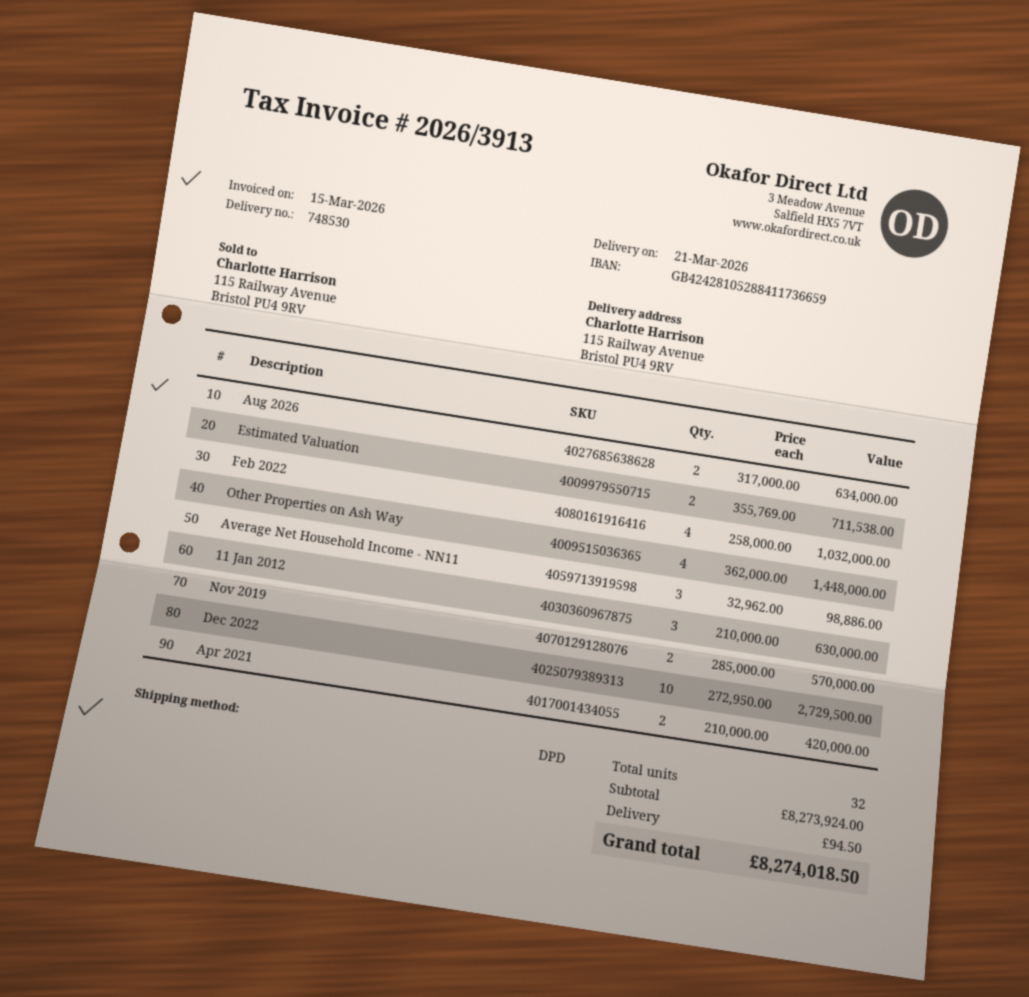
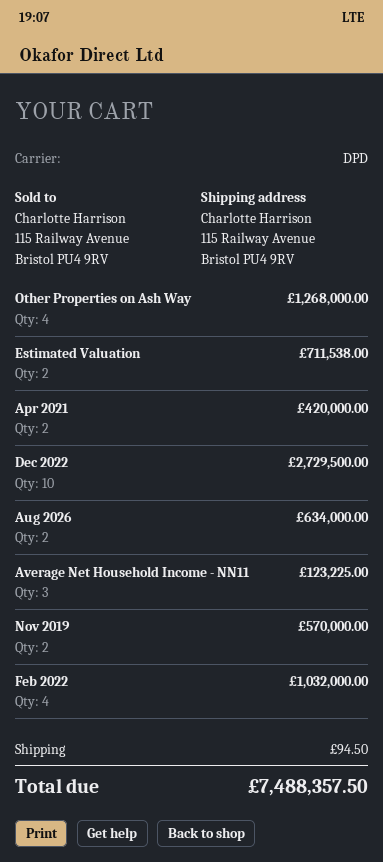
Other Properties on Ash Way: 4 for 1448000.00 -> 4 for 1268000.00
Average Net Household Income - NN11: 3 for 98886.00 -> 3 for 123225.00
11 Jan 2012: 3 for 630000.00 -> none
total: 8274018.50 -> 7488357.50

